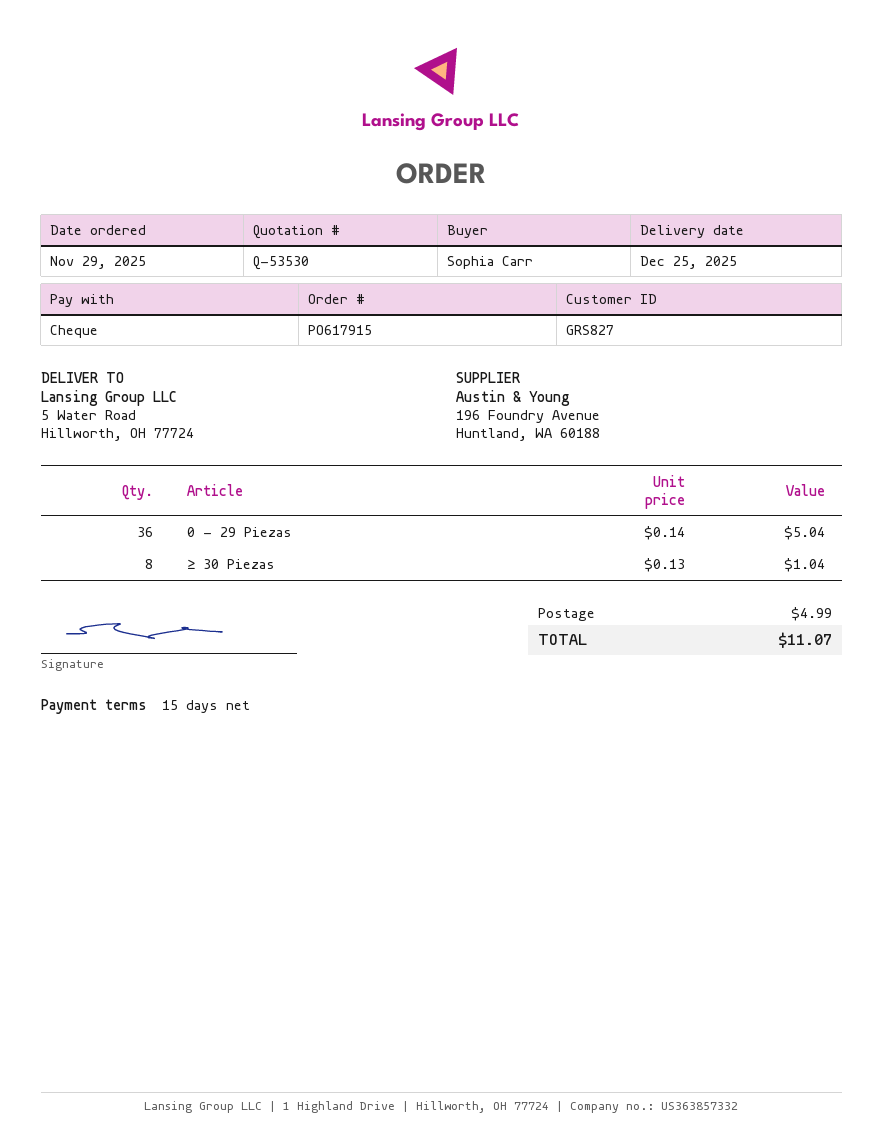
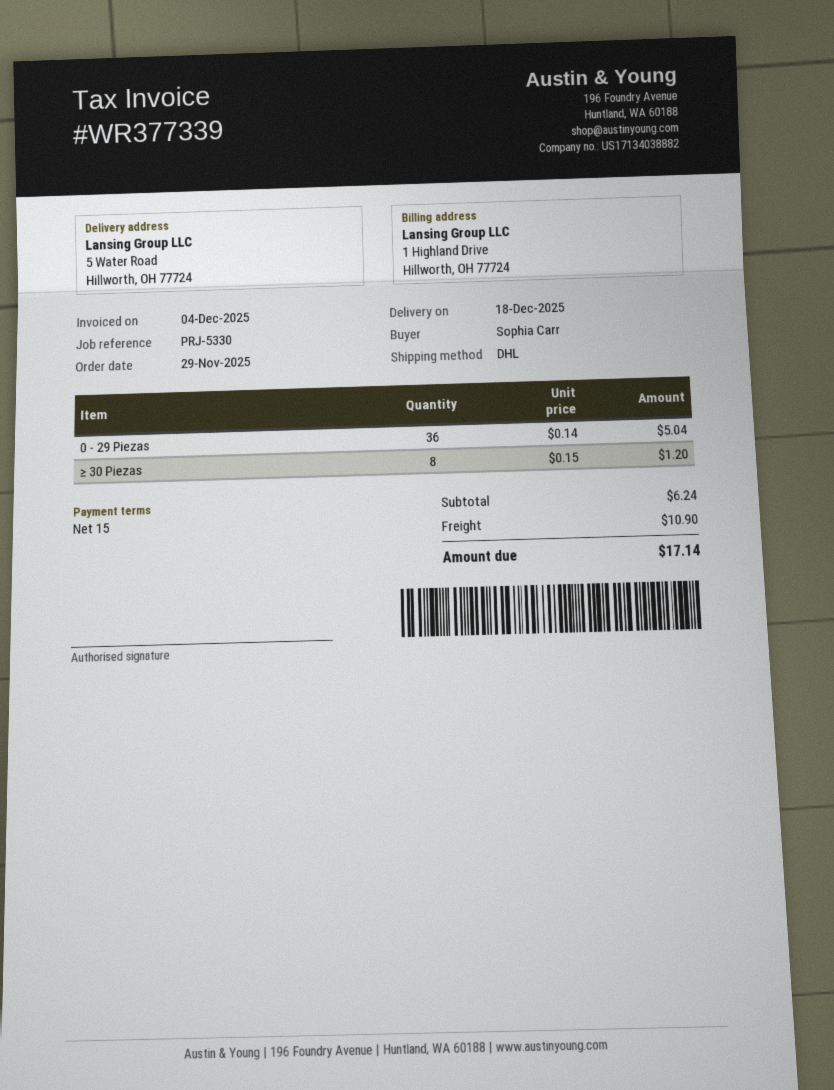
delivery date: 2025-12-25 -> 2025-12-18
≥ 30 Piezas: 8 x 0.13 = 1.04 -> 8 x 0.15 = 1.20
shipping: 4.99 -> 10.90
total: 11.07 -> 17.14

